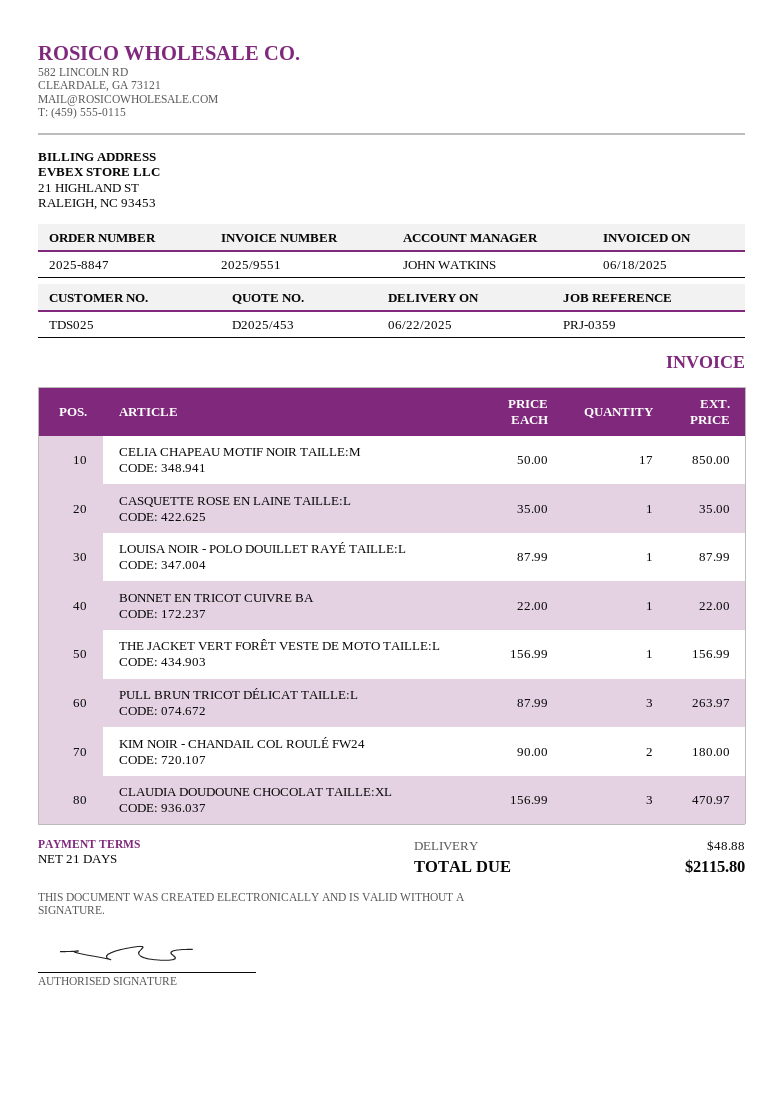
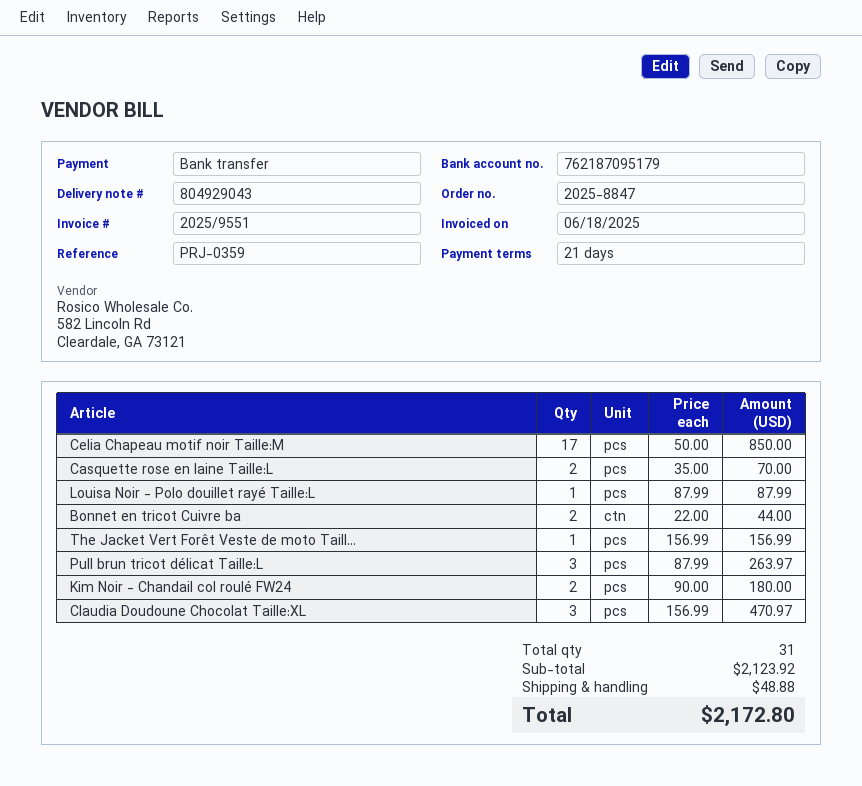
CASQUETTE ROSE EN LAINE TAILLE:L: 1 x 35.00 = 35.00 -> 2 x 35.00 = 70.00
BONNET EN TRICOT CUIVRE BA: 1 x 22.00 = 22.00 -> 2 x 22.00 = 44.00
total: 2115.80 -> 2172.80

